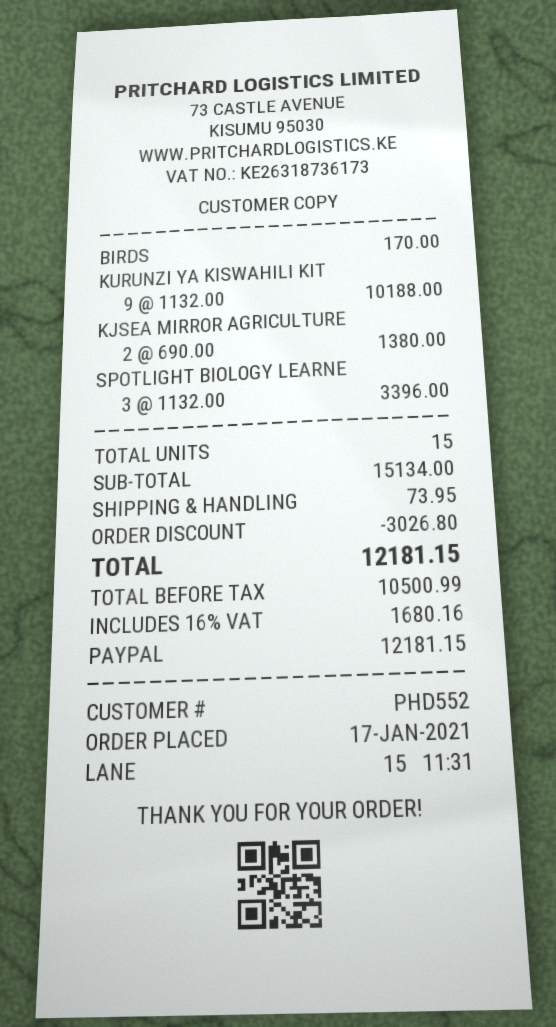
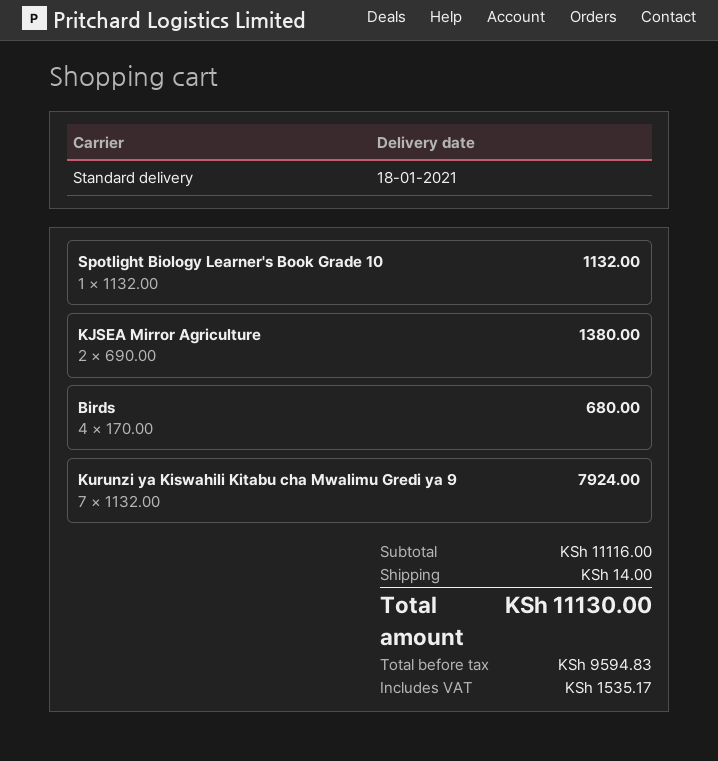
BIRDS: 1 x 170.00 = 170.00 -> 4 x 170.00 = 680.00
KURUNZI YA KISWAHILI KIT: 9 x 1132.00 = 10188.00 -> 7 x 1132.00 = 7924.00
SPOTLIGHT BIOLOGY LEARNE: 3 x 1132.00 = 3396.00 -> 1 x 1132.00 = 1132.00
subtotal: 15134.00 -> 11116.00
discount: 3026.80 -> none
shipping: 73.95 -> 14.00
net: 10500.99 -> 9594.83
tax: 1680.16 -> 1535.17
total: 12181.15 -> 11130.00

